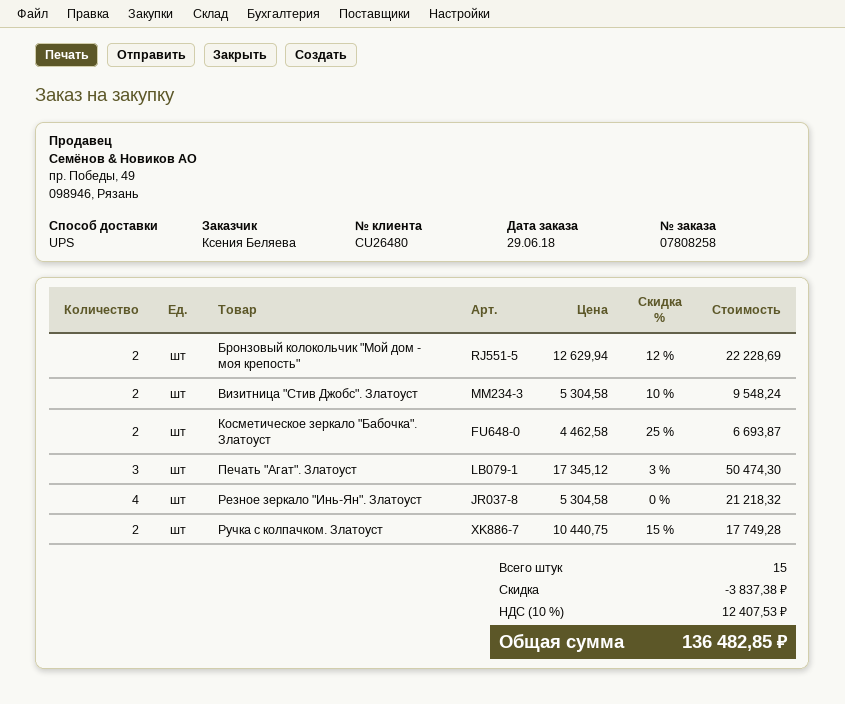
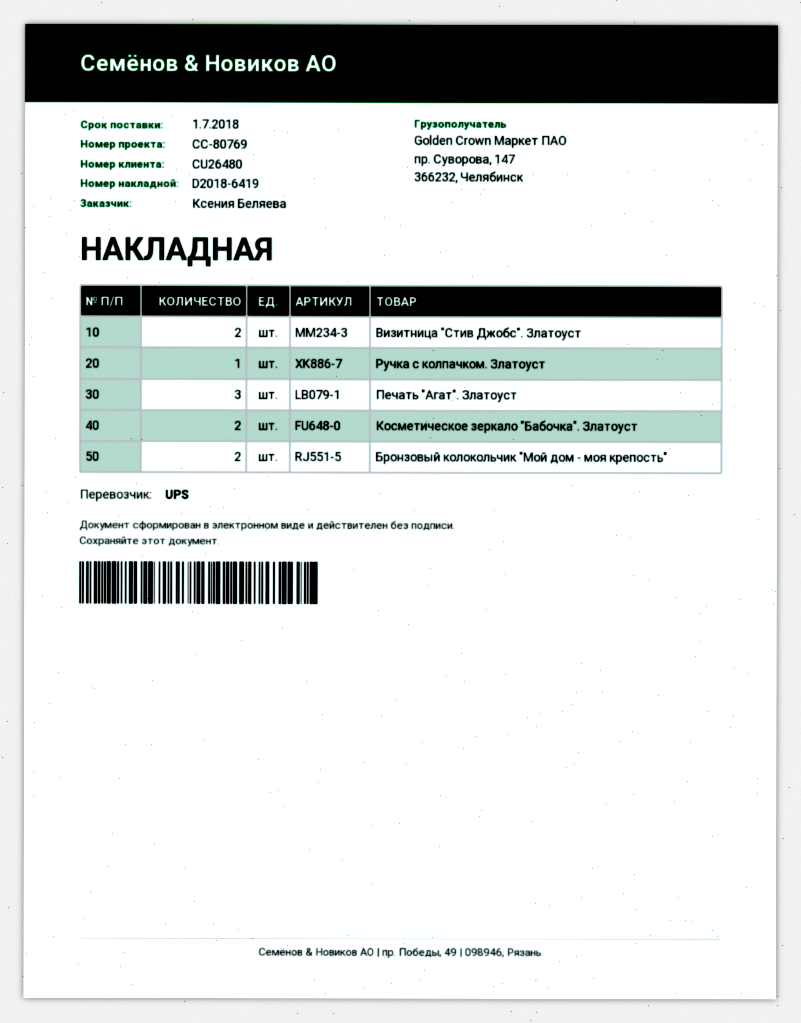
Резное зеркало "Инь-Ян". Златоуст: 4 -> none
Ручка с колпачком. Златоуст: 2 -> 1

